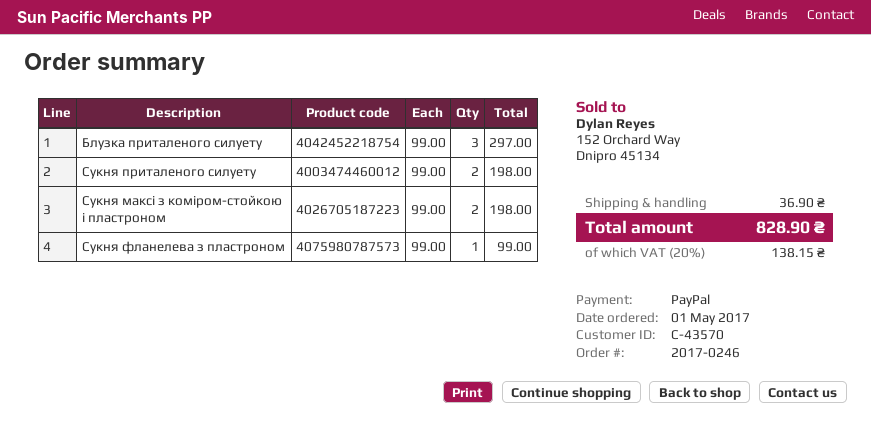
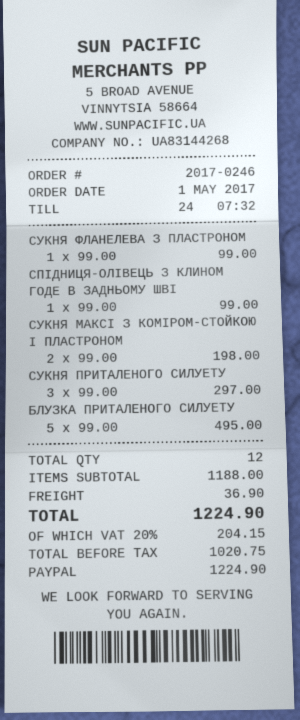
Блузка приталеного силуету: 3 x 99.00 = 297.00 -> 5 x 99.00 = 495.00
Сукня приталеного силуету: 2 x 99.00 = 198.00 -> 3 x 99.00 = 297.00
СПІДНИЦЯ-ОЛІВЕЦЬ З КЛИНОМ ГОДЕ В ЗАДНЬОМУ ШВІ: none -> 1 x 99.00 = 99.00
tax: 20% = 138.15 -> 20% = 204.15
total: 828.90 -> 1224.90

